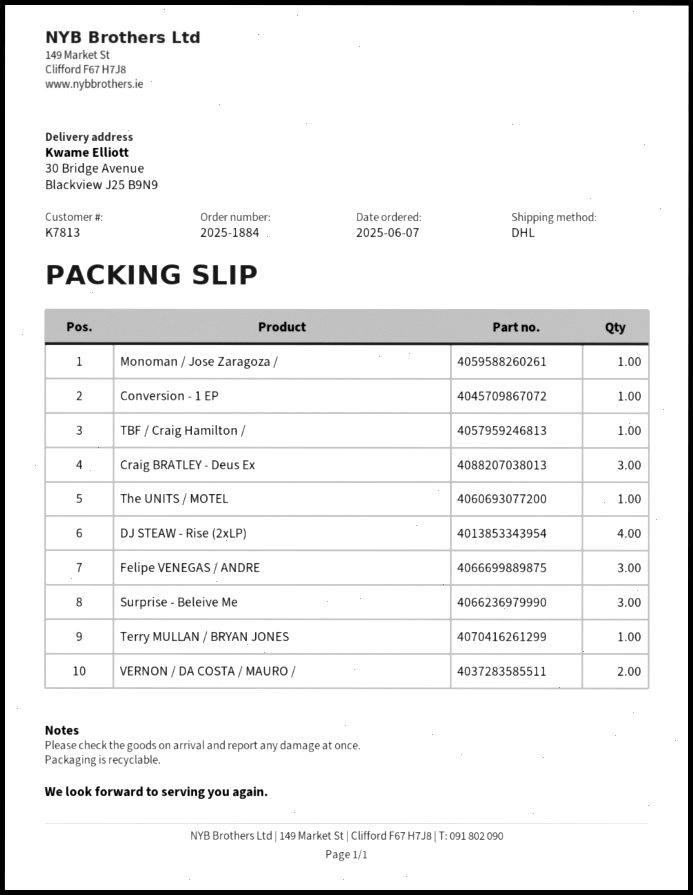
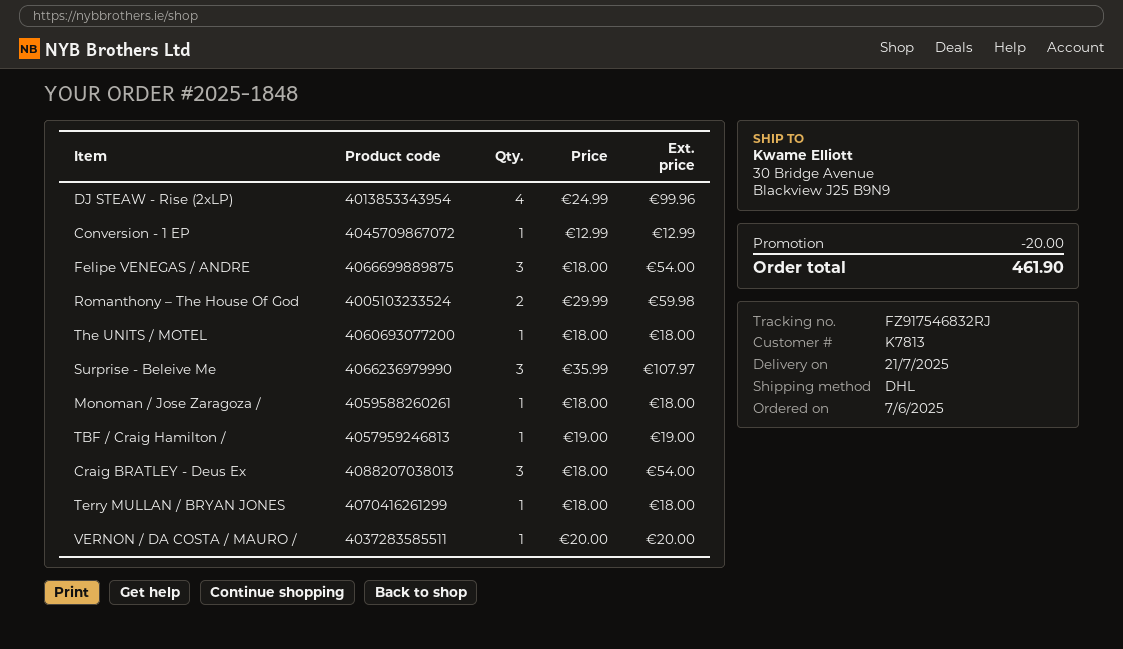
order number: 2025-1884 -> 2025-1848
VERNON / DA COSTA / MAURO /: 2 -> 1
Romanthony – The House Of God: none -> 2

